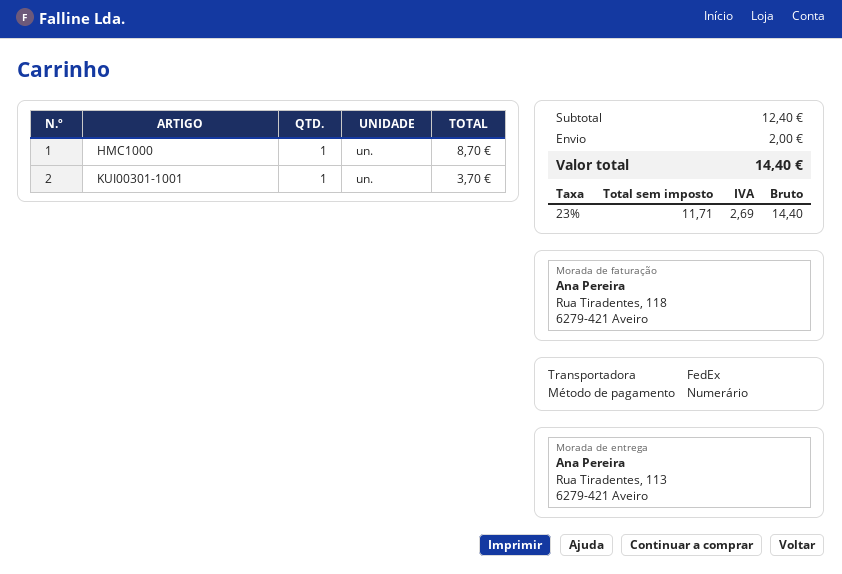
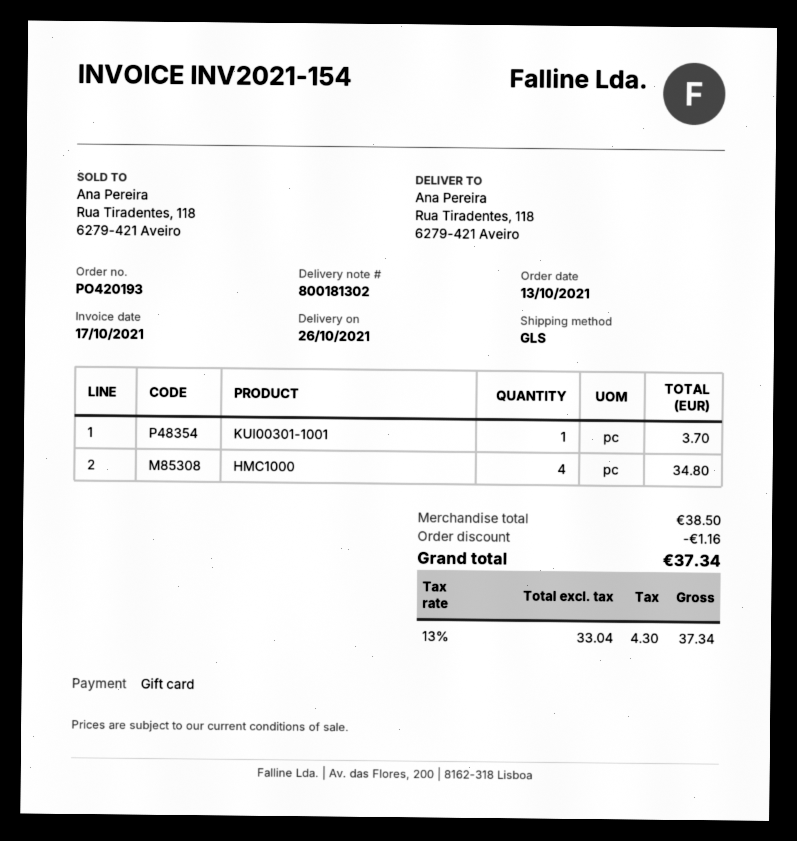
payment method: cash -> gift card
shipping method: FedEx -> GLS
ship to: Rua Tiradentes, 113, 6279-421 Aveiro -> Rua Tiradentes, 118, 6279-421 Aveiro
HMC1000: 1 for 8.70 -> 4 for 34.80
subtotal: 12.40 -> 38.50
discount: none -> 1.16
shipping: 2.00 -> none
net: 11.71 -> 33.04
tax: 23% = 2.69 -> 13% = 4.30
total: 14.40 -> 37.34

